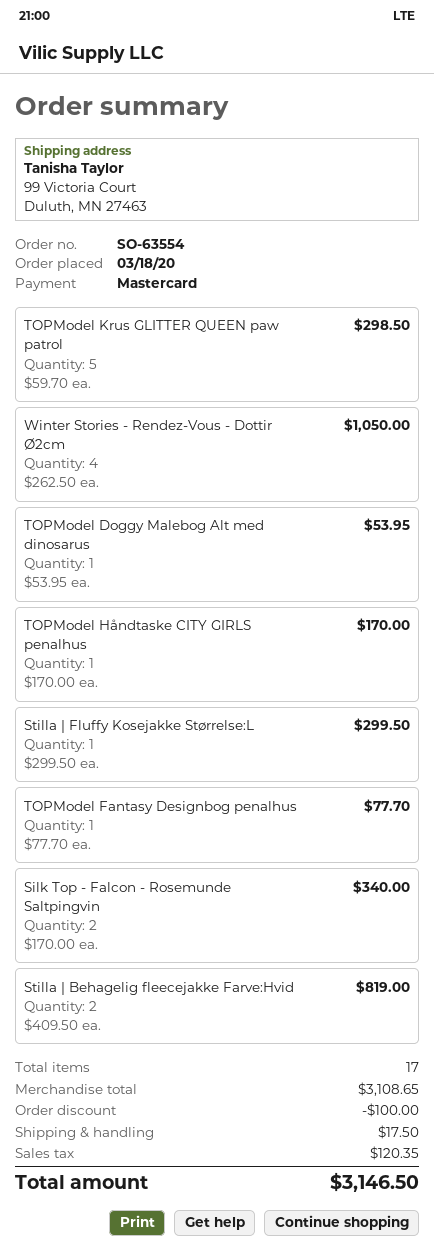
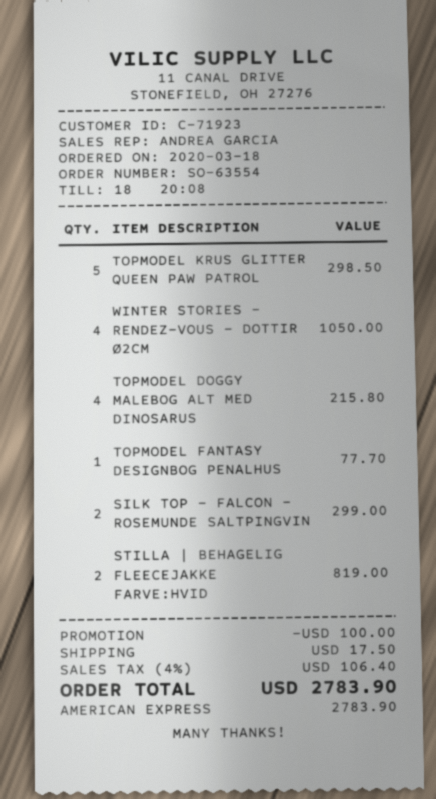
payment method: Mastercard -> American Express
TOPModel Doggy Malebog Alt med dinosarus: 1 for 53.95 -> 4 for 215.80
TOPModel Håndtaske CITY GIRLS penalhus: 1 for 170.00 -> none
Stilla | Fluffy Kosejakke Størrelse:L: 1 for 299.50 -> none
Silk Top - Falcon - Rosemunde Saltpingvin: 2 for 340.00 -> 2 for 299.00
tax: 120.35 -> 106.40
total: 3146.50 -> 2783.90

